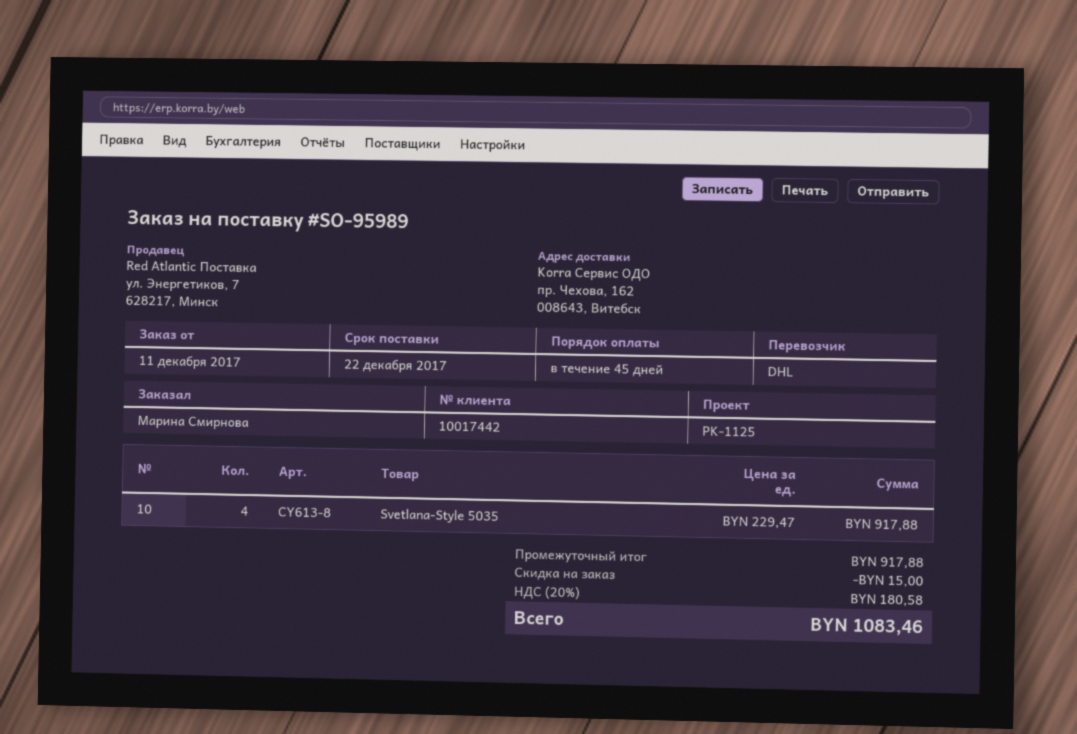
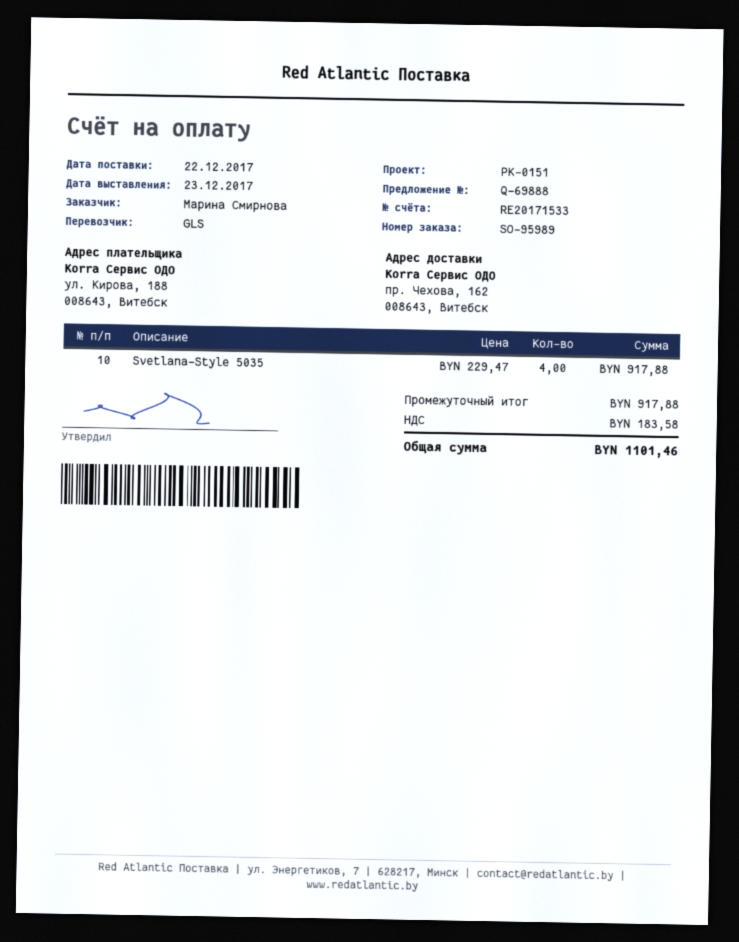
reference: PK-1125 -> PK-0151
shipping method: DHL -> GLS
discount: 15.00 -> none
tax: 180.58 -> 183.58
total: 1083.46 -> 1101.46

